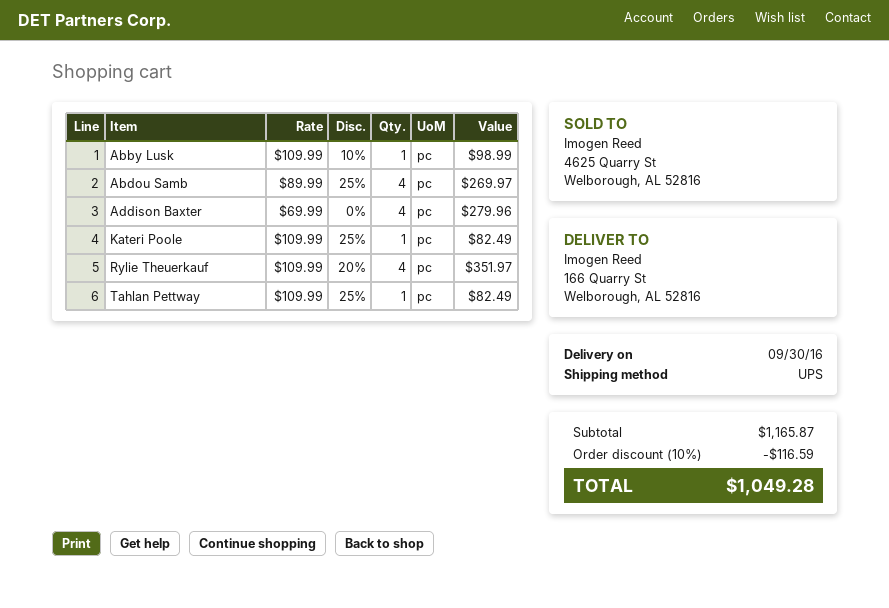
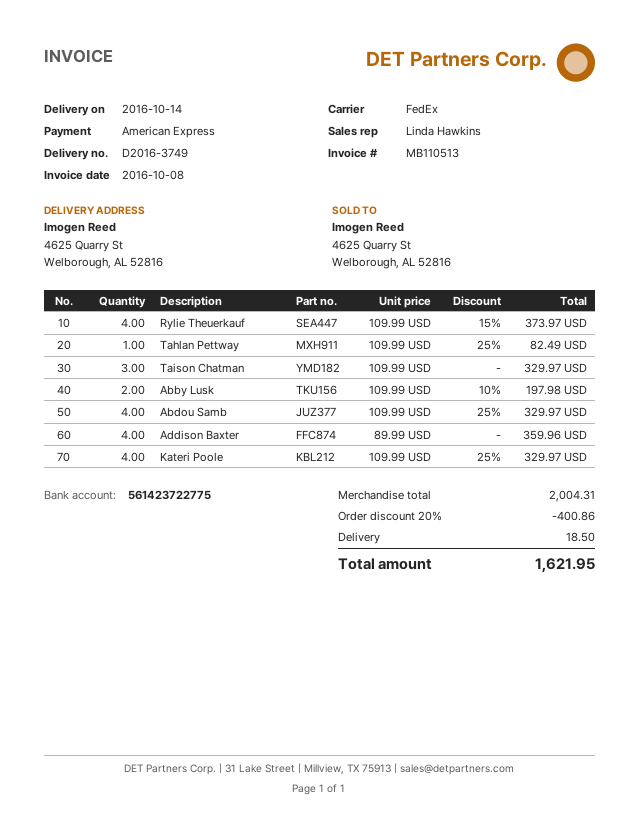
delivery date: 2016-09-30 -> 2016-10-14
shipping method: UPS -> FedEx
ship to: 166 Quarry St, Welborough, AL 52816 -> 4625 Quarry St, Welborough, AL 52816
Abby Lusk: 1 x 109.99 - 10% = 98.99 -> 2 x 109.99 - 10% = 197.98
Abdou Samb: 4 x 89.99 - 25% = 269.97 -> 4 x 109.99 - 25% = 329.97
Addison Baxter: 4 x 69.99 = 279.96 -> 4 x 89.99 = 359.96
Kateri Poole: 1 x 109.99 - 25% = 82.49 -> 4 x 109.99 - 25% = 329.97
Rylie Theuerkauf: 4 x 109.99 - 20% = 351.97 -> 4 x 109.99 - 15% = 373.97
Taison Chatman: none -> 3 x 109.99 = 329.97
subtotal: 1165.87 -> 2004.31
discount: 10% = 116.59 -> 20% = 400.86
shipping: none -> 18.50
total: 1049.28 -> 1621.95

